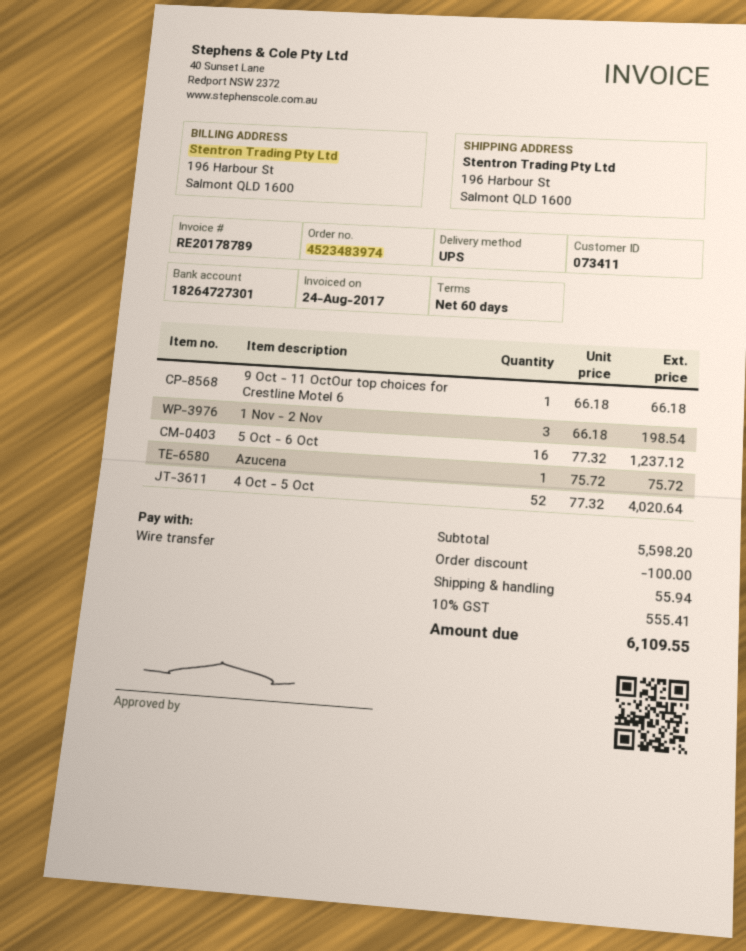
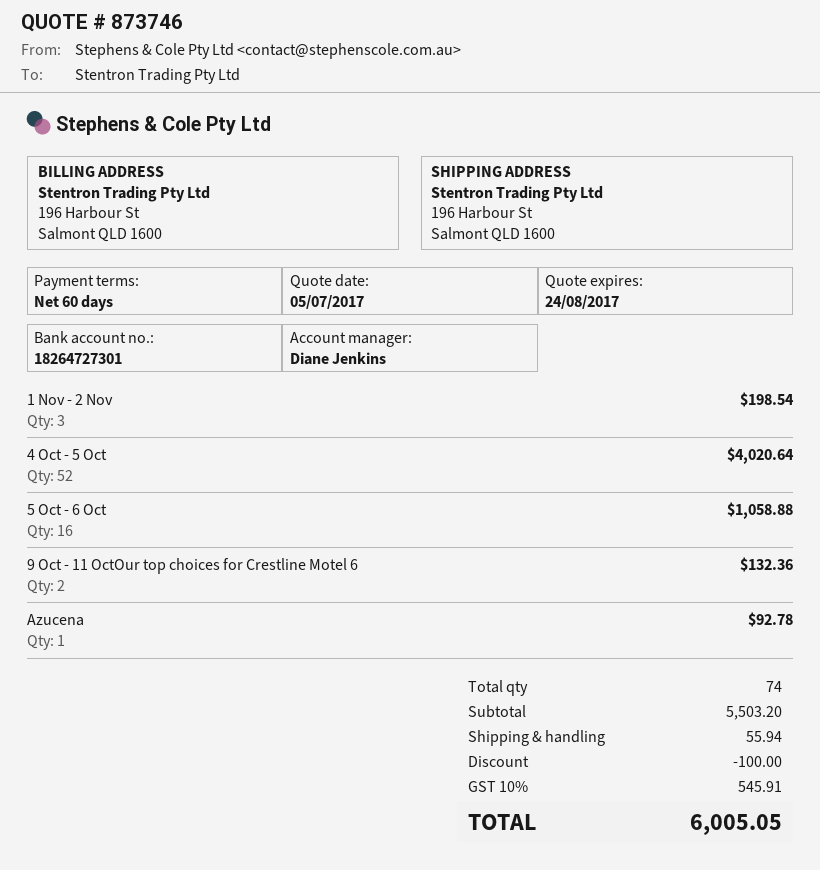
9 Oct - 11 OctOur top choices for Crestline Motel 6: 1 for 66.18 -> 2 for 132.36
5 Oct - 6 Oct: 16 for 1237.12 -> 16 for 1058.88
Azucena: 1 for 75.72 -> 1 for 92.78
subtotal: 5598.20 -> 5503.20
tax: 10% = 555.41 -> 10% = 545.91
total: 6109.55 -> 6005.05

